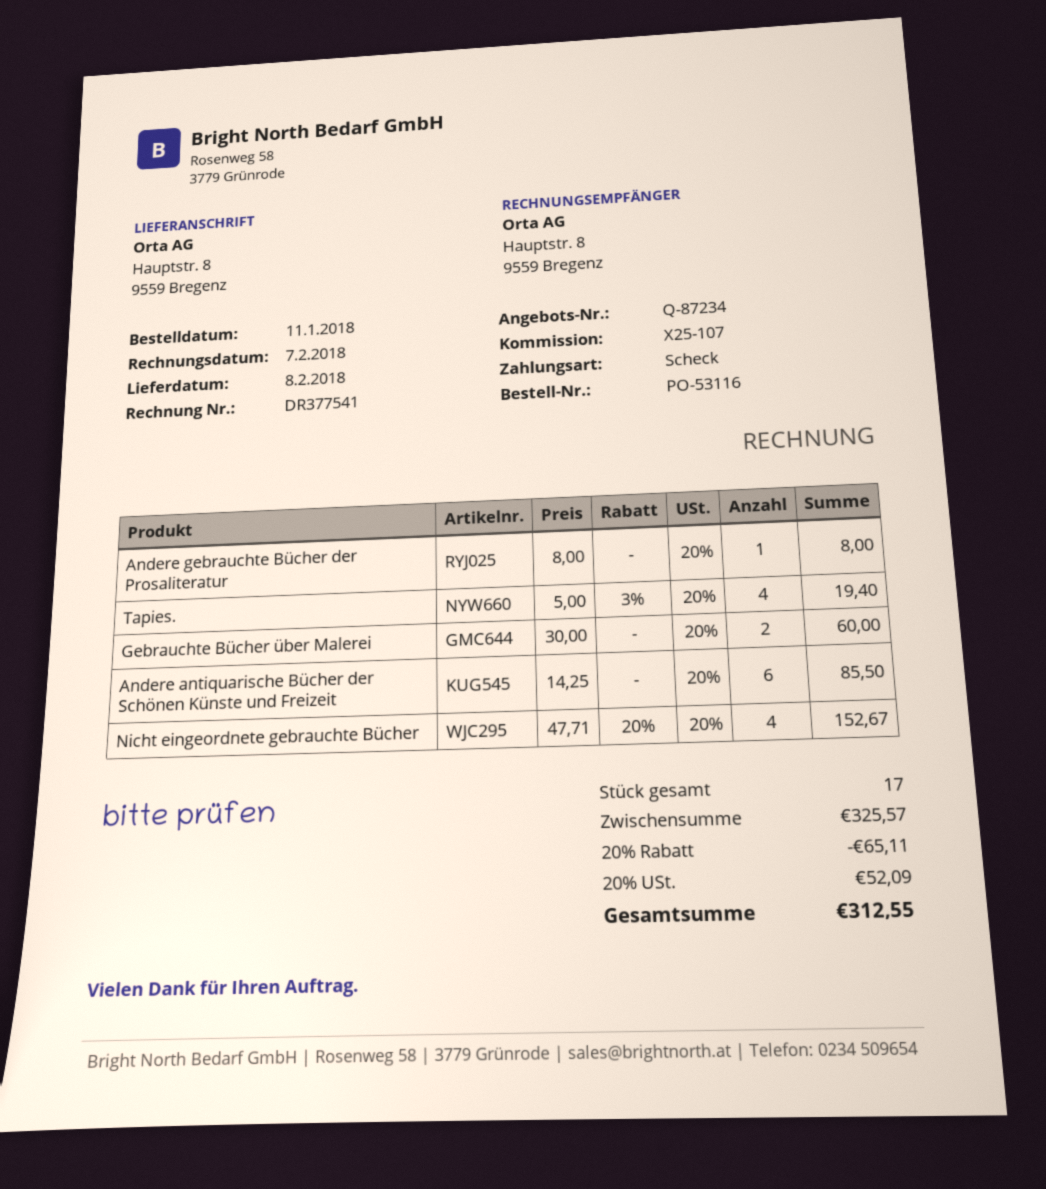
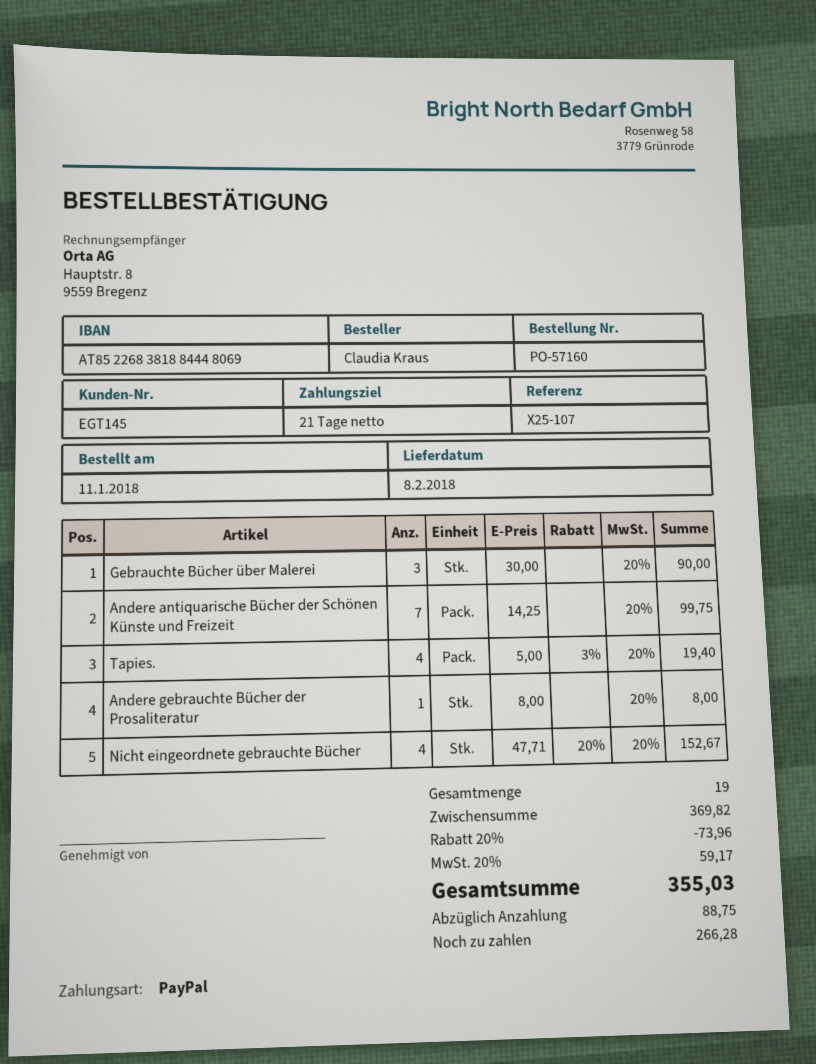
order number: PO-53116 -> PO-57160
payment method: cheque -> PayPal
Gebrauchte Bücher über Malerei: 2 x 30.00 = 60.00 -> 3 x 30.00 = 90.00
Andere antiquarische Bücher der Schönen Künste und Freizeit: 6 x 14.25 = 85.50 -> 7 x 14.25 = 99.75
total quantity: 17 -> 19
subtotal: 325.57 -> 369.82
discount: 20% = 65.11 -> 20% = 73.96
tax: 20% = 52.09 -> 20% = 59.17
total: 312.55 -> 355.03

